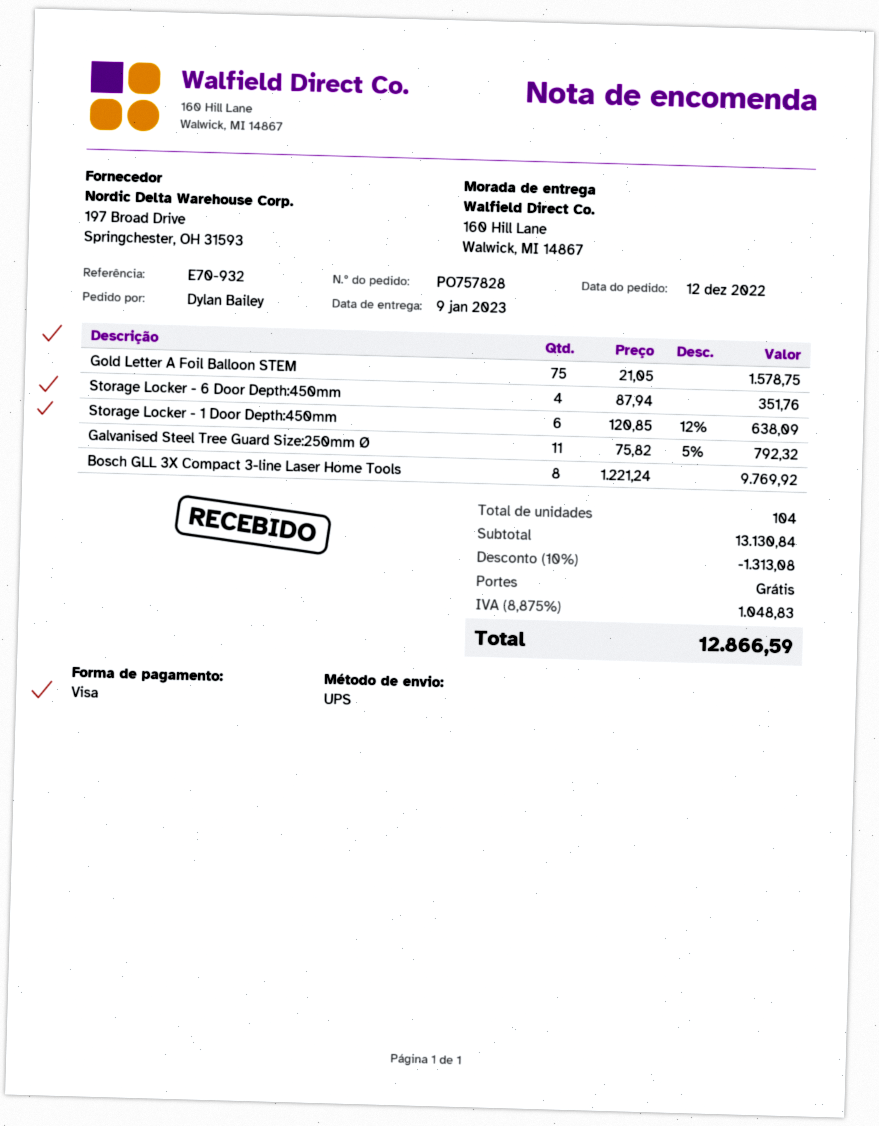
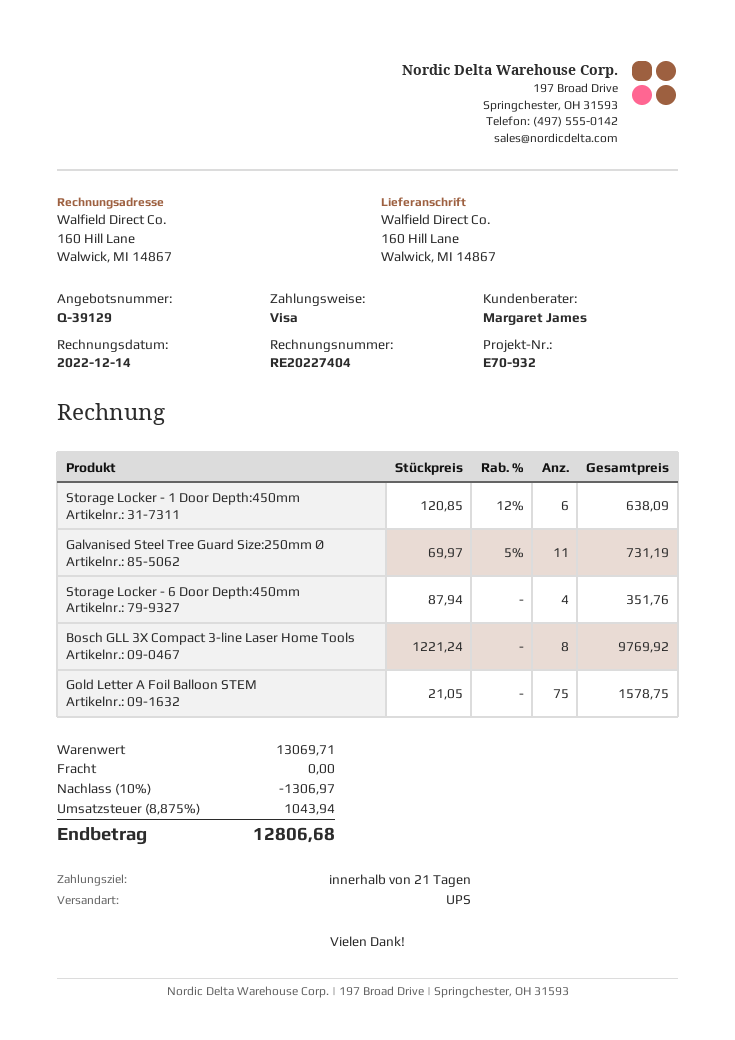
Galvanised Steel Tree Guard Size:250mm Ø: 11 x 75.82 - 5% = 792.32 -> 11 x 69.97 - 5% = 731.19
subtotal: 13130.84 -> 13069.71
discount: 10% = 1313.08 -> 10% = 1306.97
tax: 8.875% = 1048.83 -> 8.875% = 1043.94
total: 12866.59 -> 12806.68

